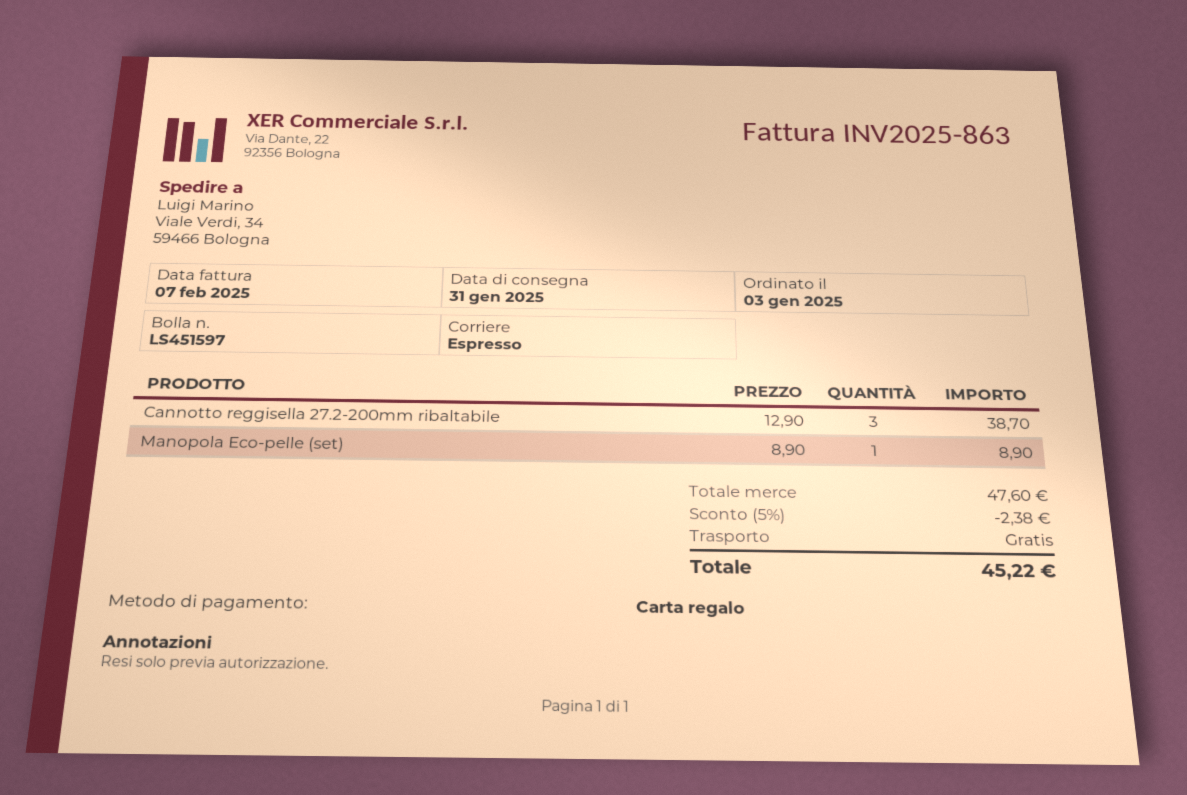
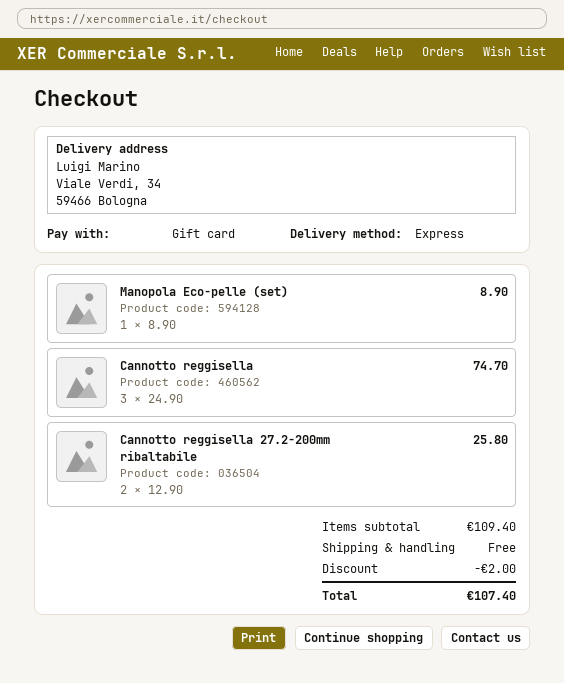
Cannotto reggisella 27.2-200mm ribaltabile: 3 x 12.90 = 38.70 -> 2 x 12.90 = 25.80
Cannotto reggisella: none -> 3 x 24.90 = 74.70
subtotal: 47.60 -> 109.40
discount: 2.38 -> 2.00
total: 45.22 -> 107.40

